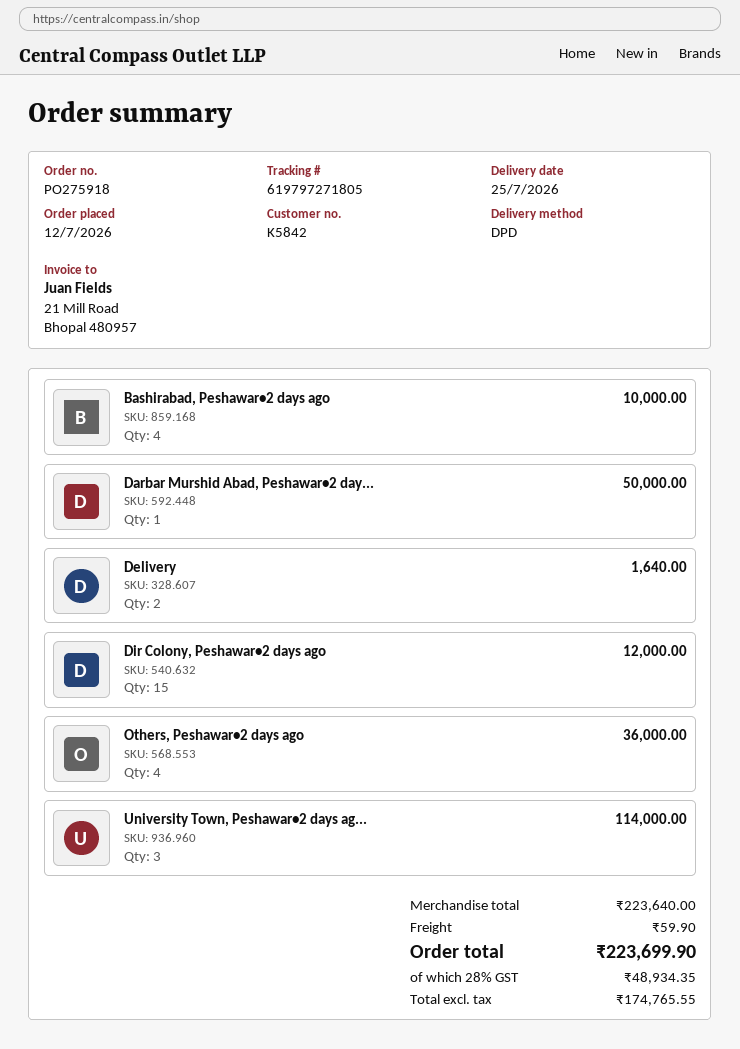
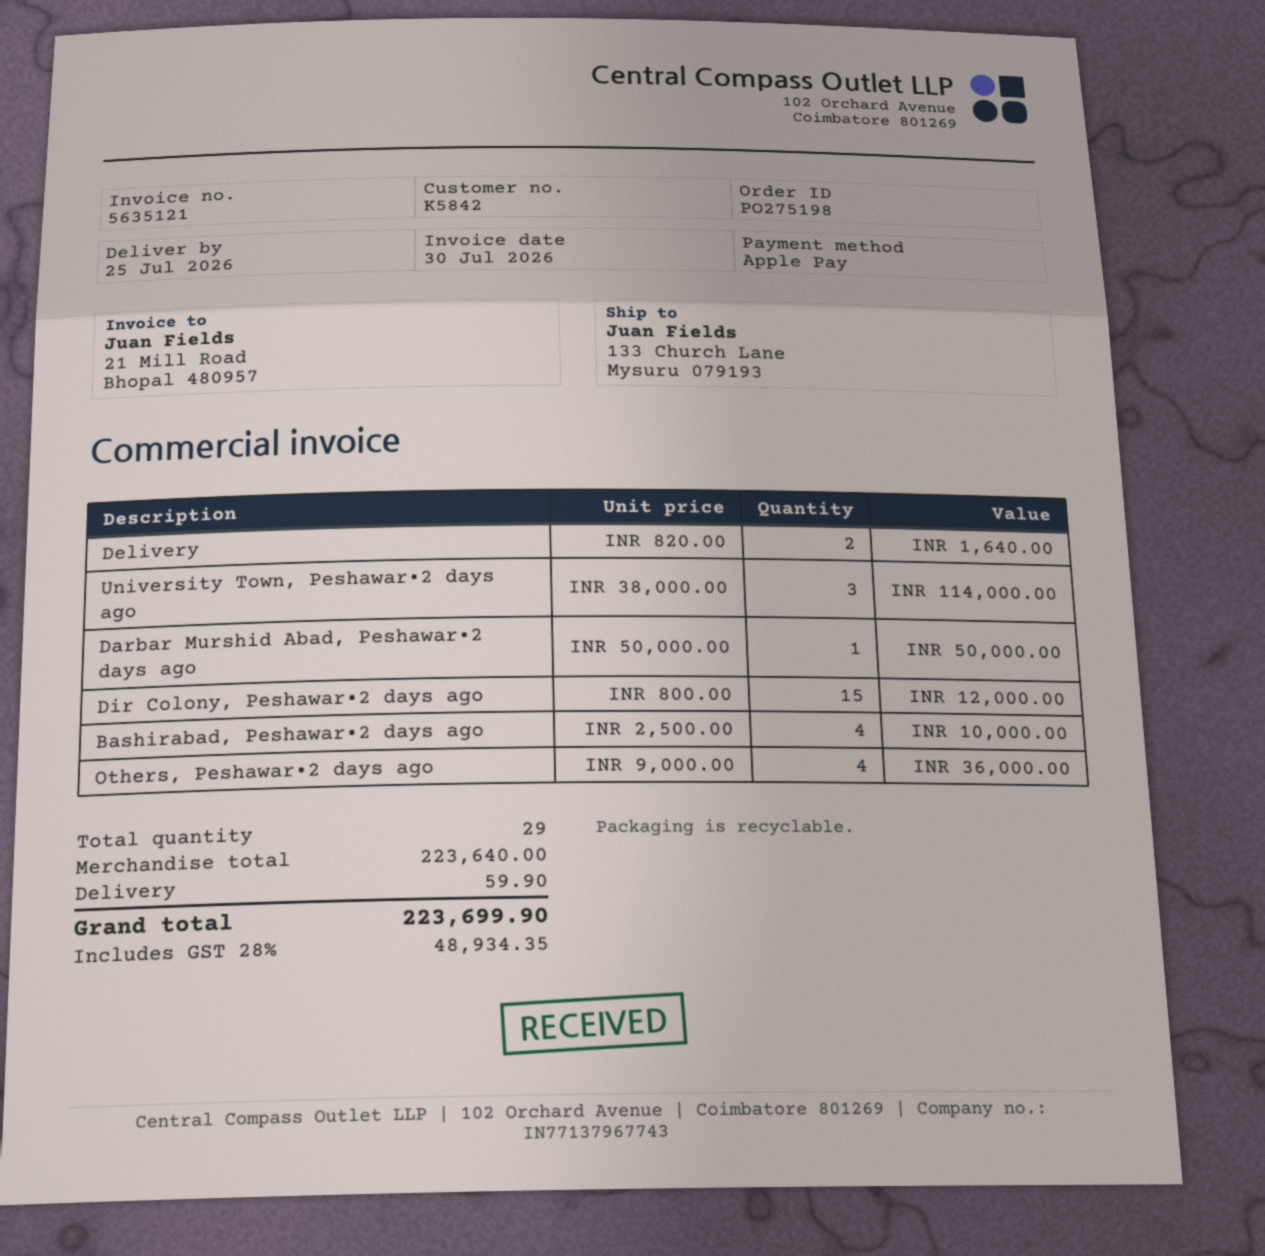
order number: PO275918 -> PO275198

